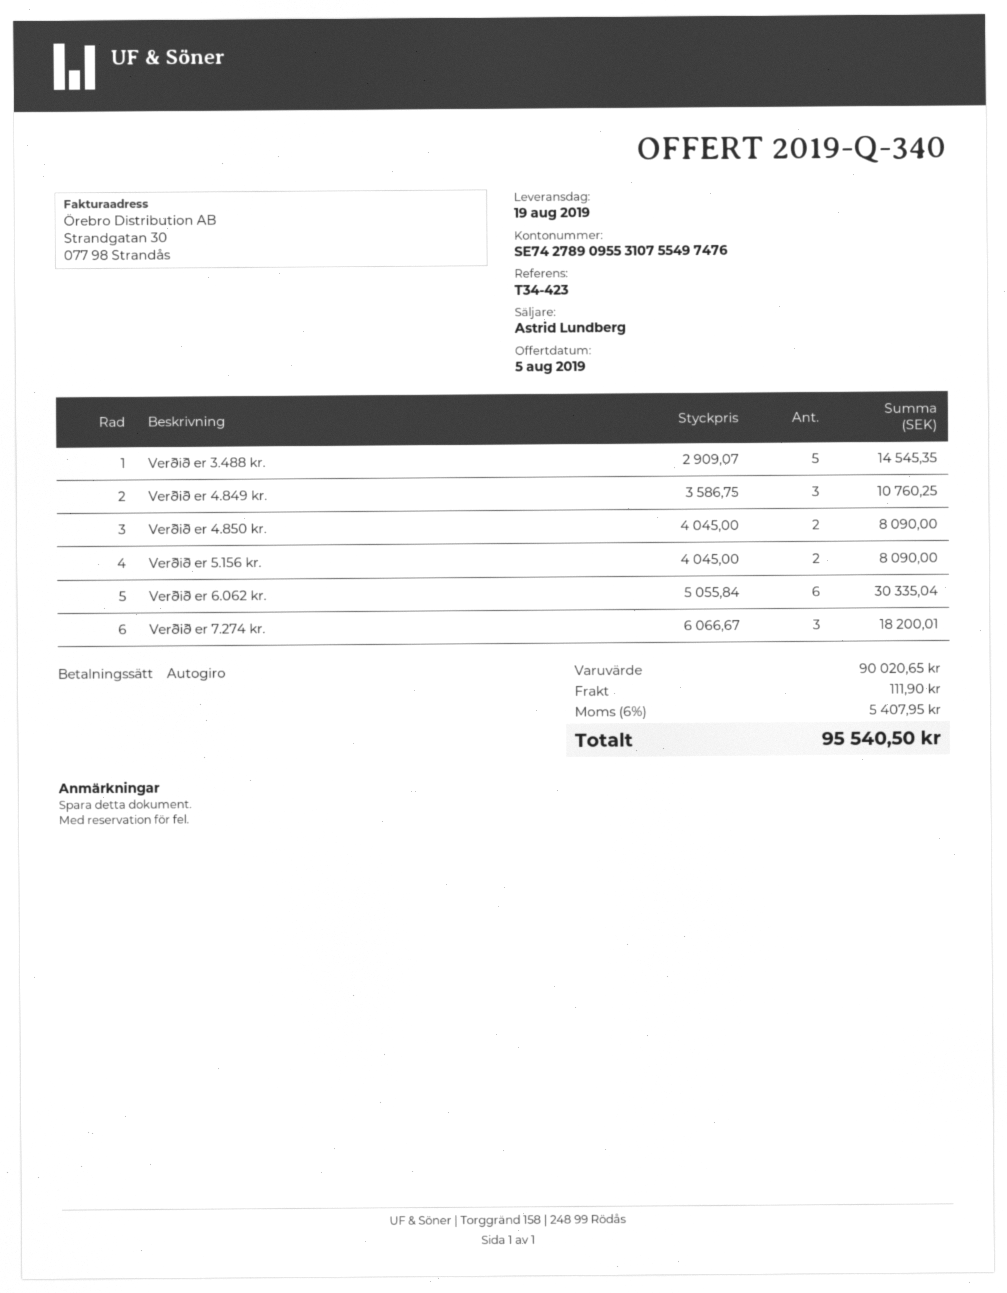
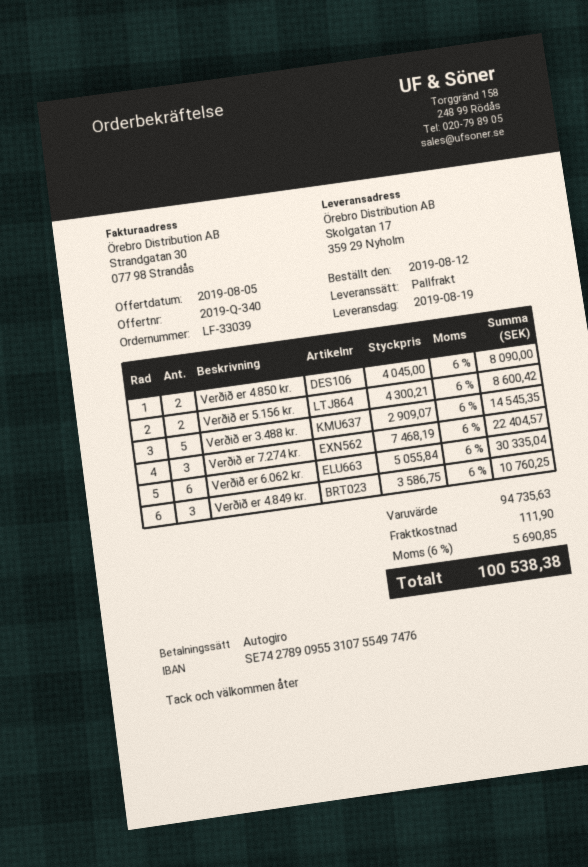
Verðið er 5.156 kr.: 2 x 4045.00 = 8090.00 -> 2 x 4300.21 = 8600.42
Verðið er 7.274 kr.: 3 x 6066.67 = 18200.01 -> 3 x 7468.19 = 22404.57
subtotal: 90020.65 -> 94735.63
tax: 6% = 5407.95 -> 6% = 5690.85
total: 95540.50 -> 100538.38

